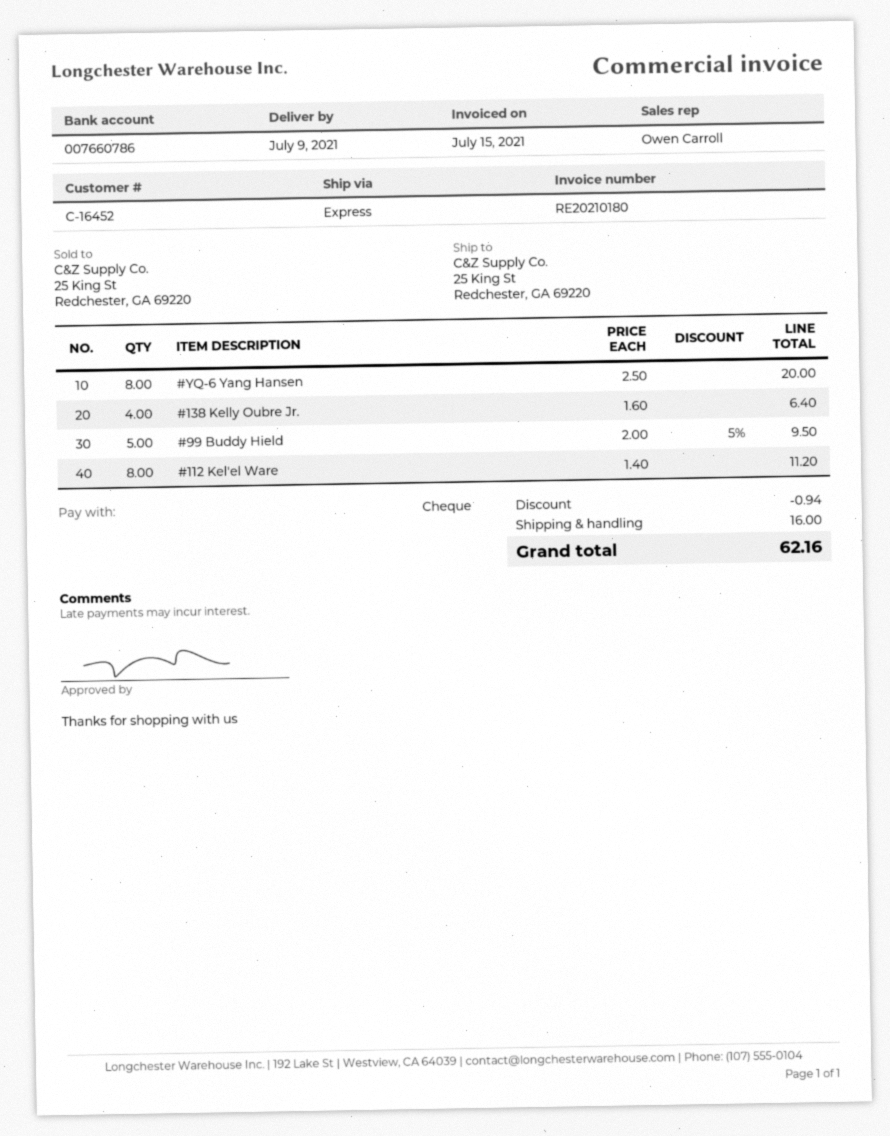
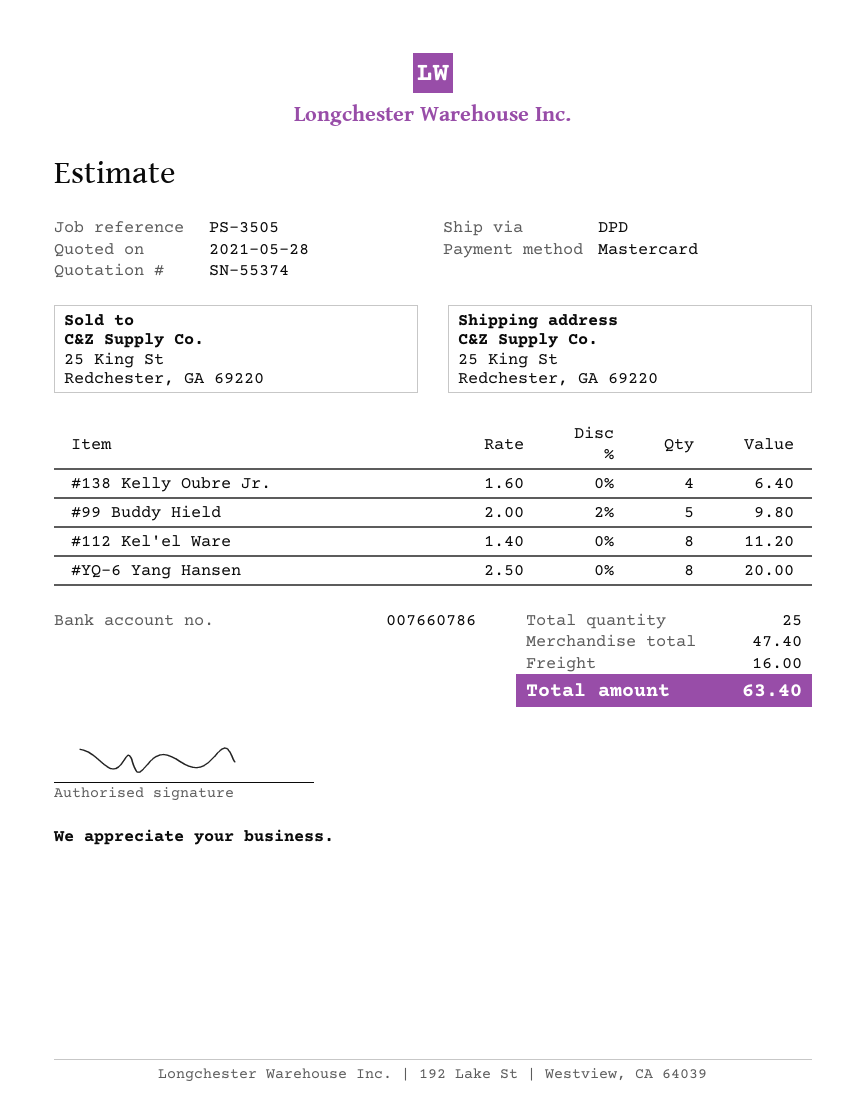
payment method: cheque -> Mastercard
shipping method: express -> DPD
#99 Buddy Hield: 5 x 2.00 - 5% = 9.50 -> 5 x 2.00 - 2% = 9.80
discount: 0.94 -> none
total: 62.16 -> 63.40

